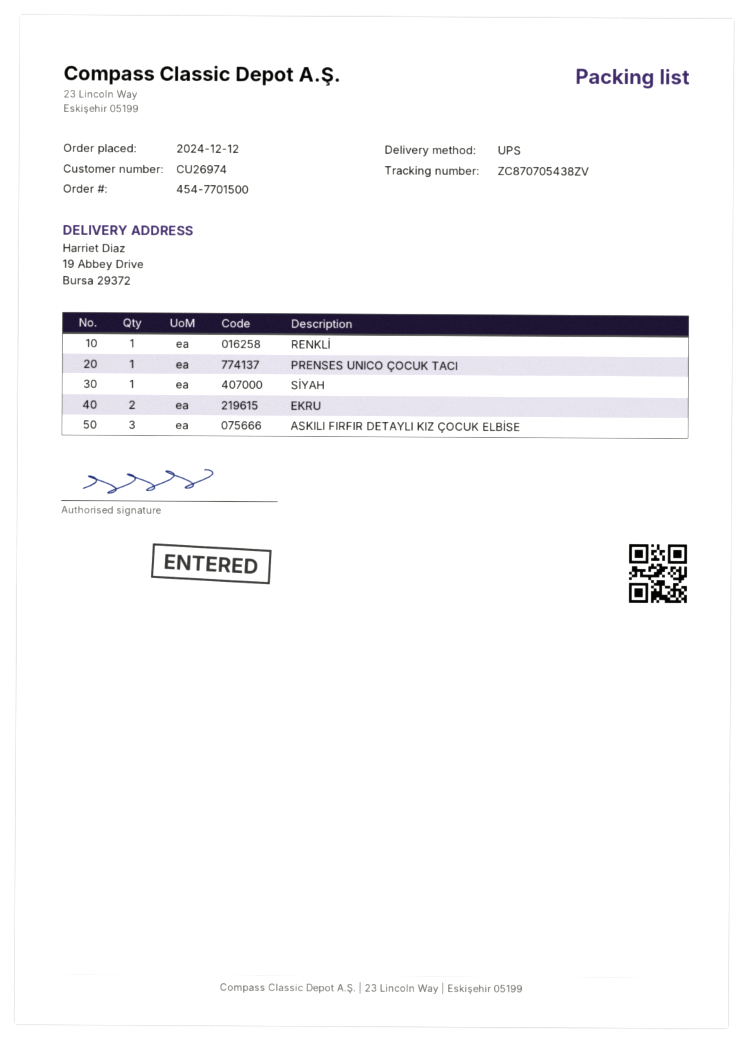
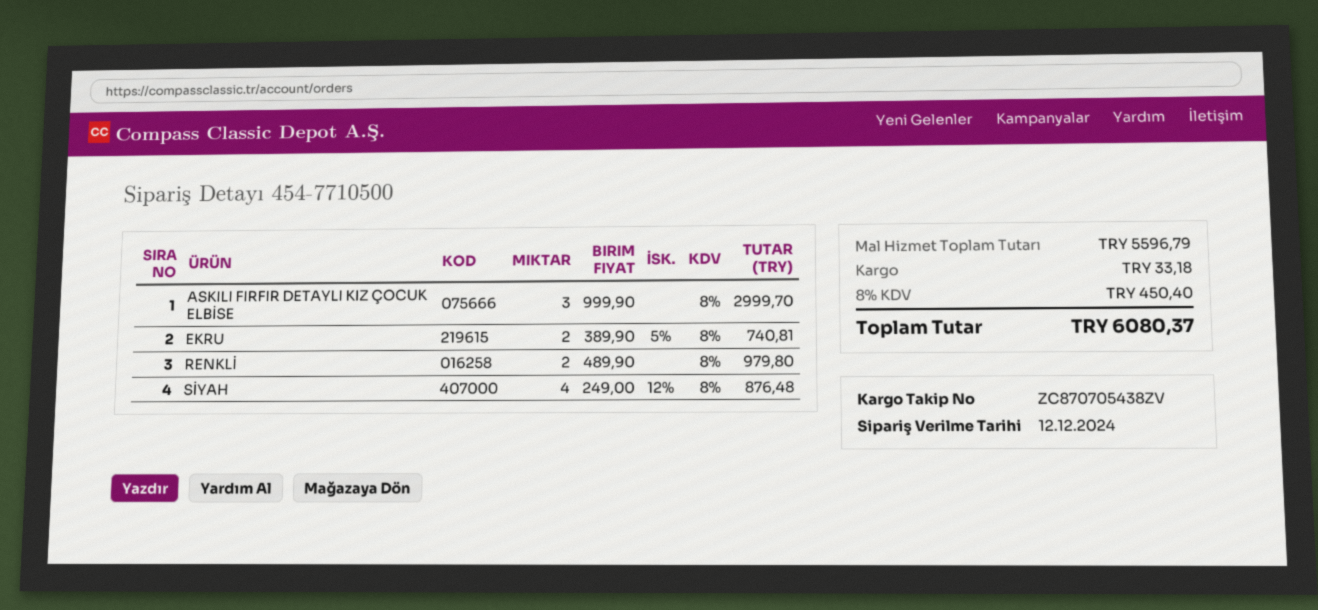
order number: 454-7701500 -> 454-7710500
RENKLİ: 1 -> 2
PRENSES UNICO ÇOCUK TACI: 1 -> none
SİYAH: 1 -> 4

